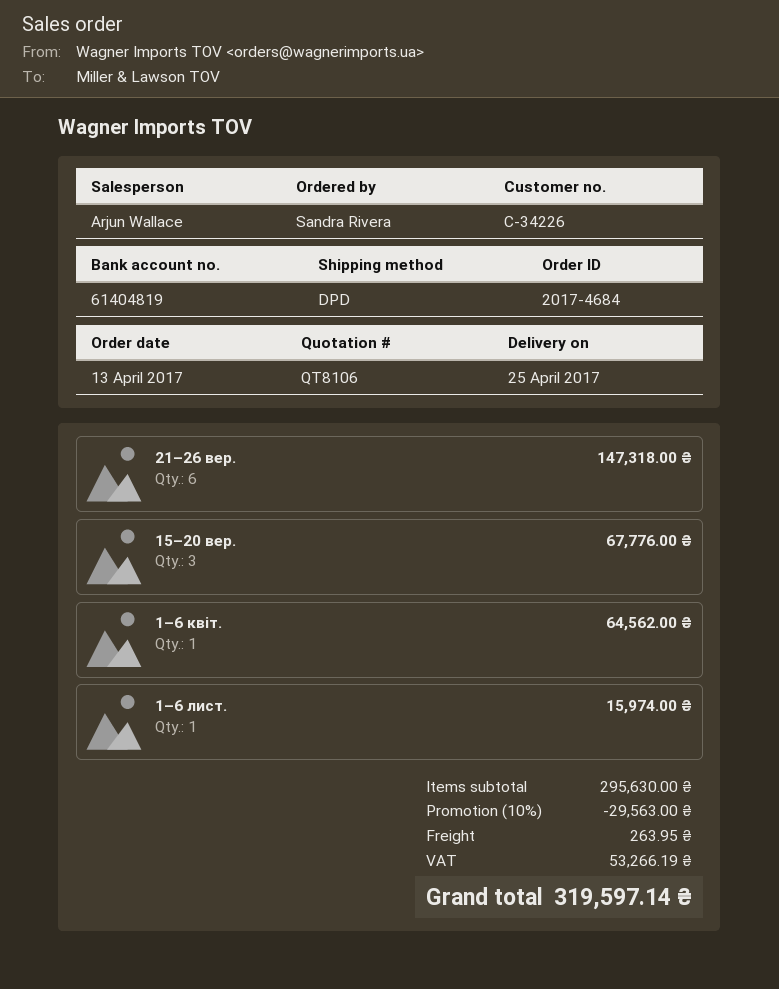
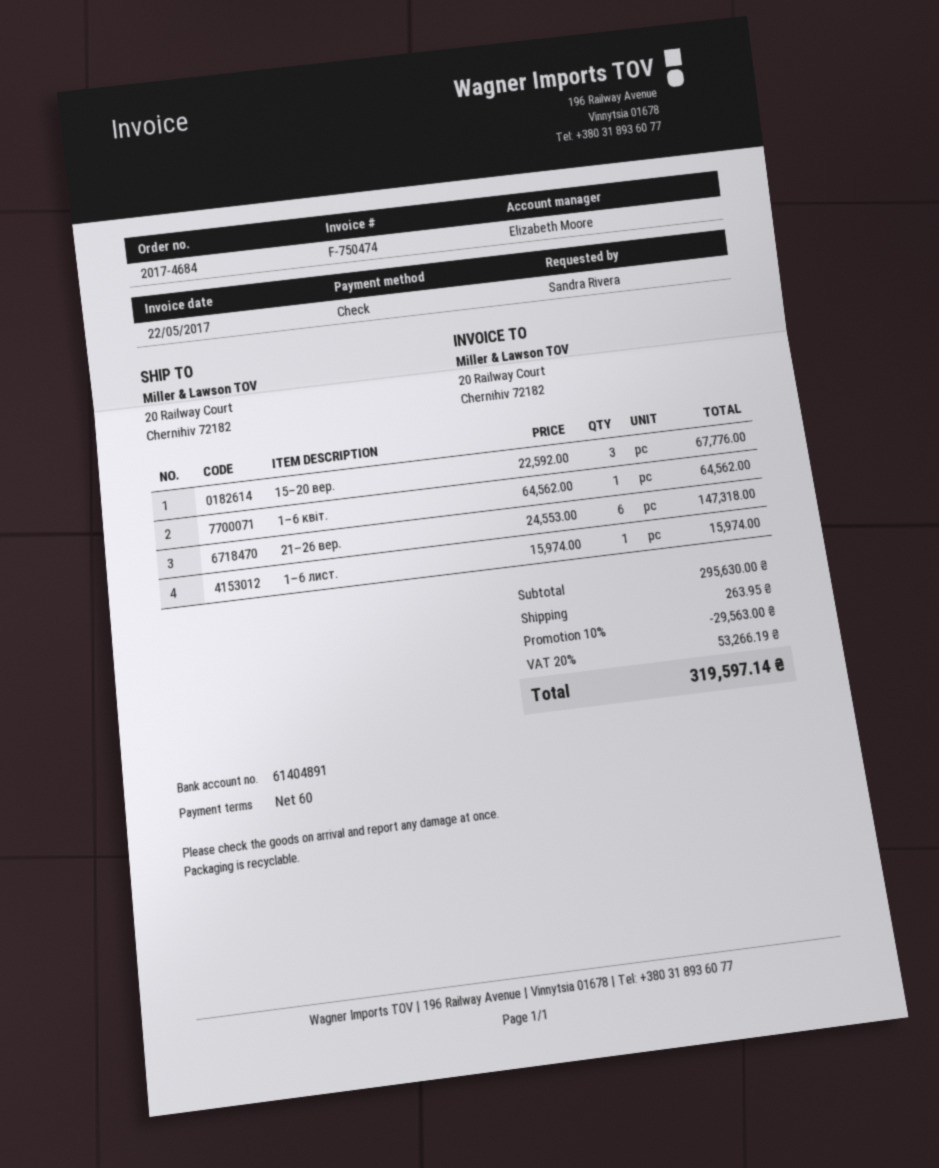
sales rep: Arjun Wallace -> Elizabeth Moore
bank account: 61404819 -> 61404891

